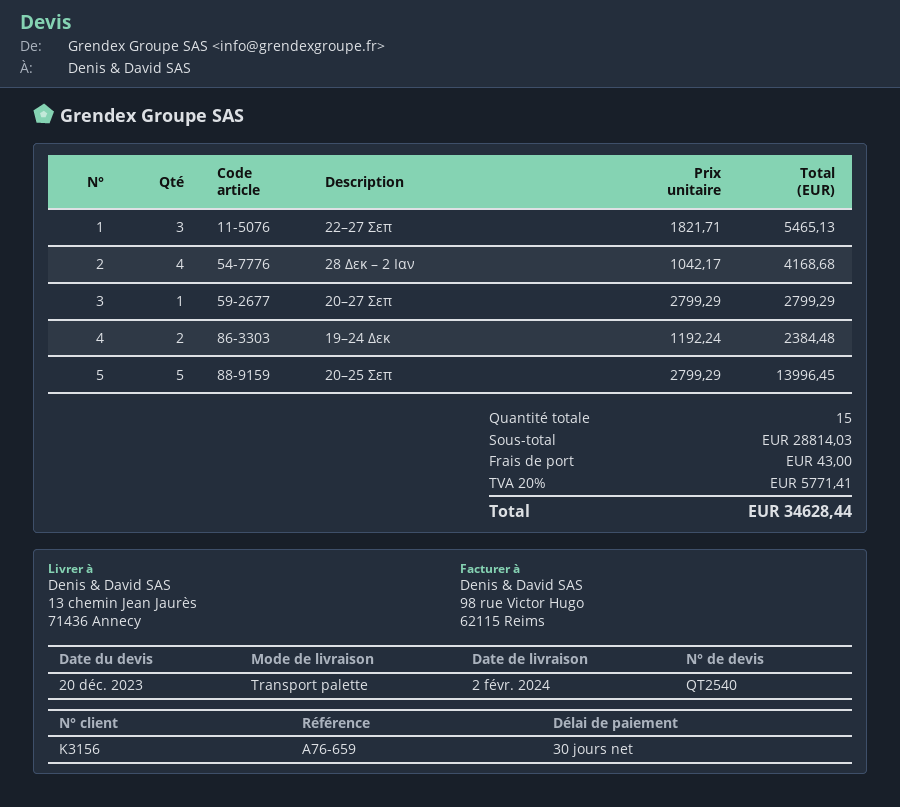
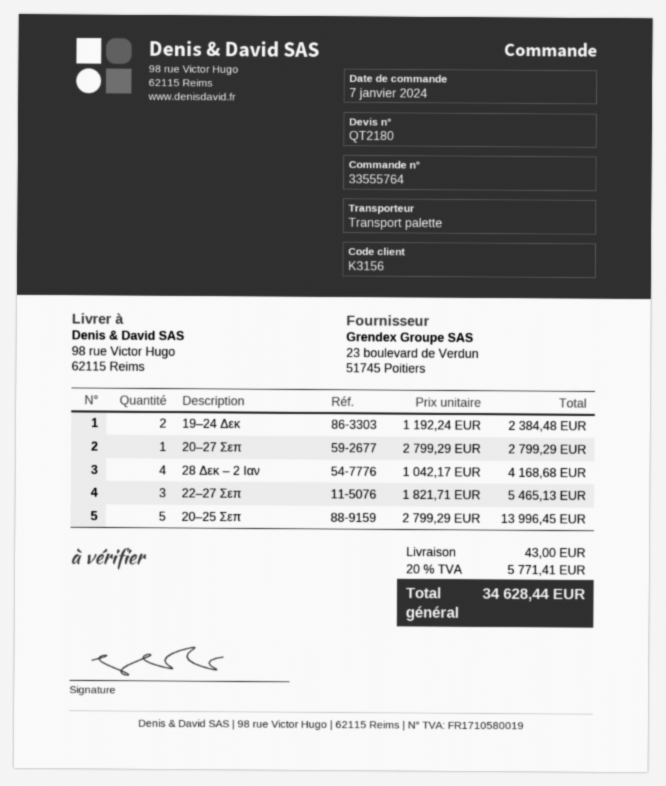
quote number: QT2540 -> QT2180
ship to: 13 chemin Jean Jaurès, 71436 Annecy -> 98 rue Victor Hugo, 62115 Reims

